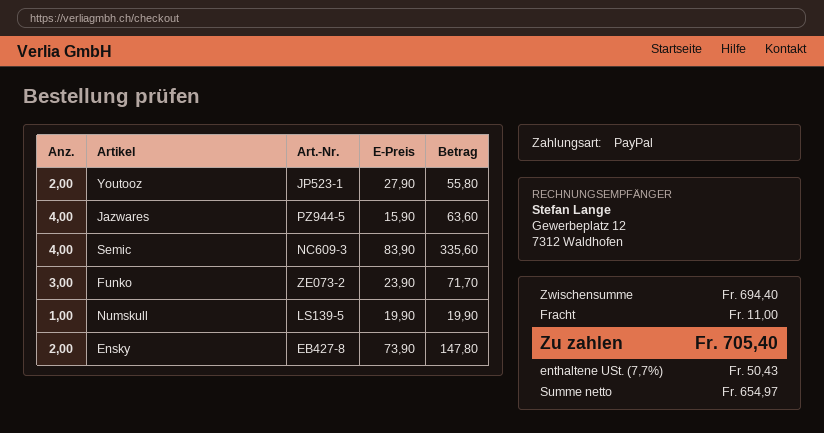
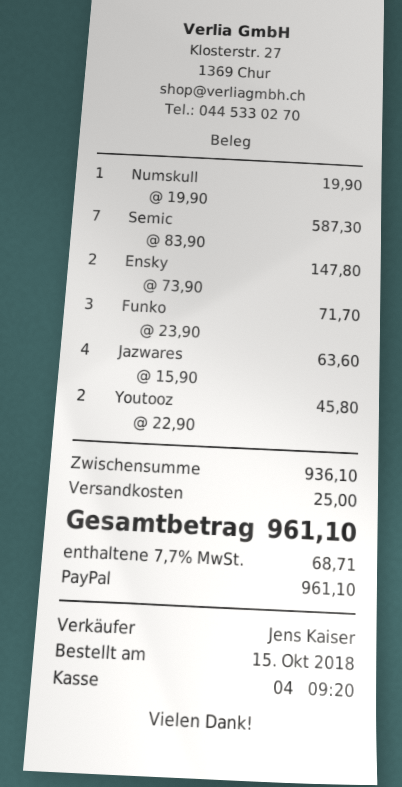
Youtooz: 2 x 27.90 = 55.80 -> 2 x 22.90 = 45.80
Semic: 4 x 83.90 = 335.60 -> 7 x 83.90 = 587.30
subtotal: 694.40 -> 936.10
shipping: 11.00 -> 25.00
tax: 7.7% = 50.43 -> 7.7% = 68.71
total: 705.40 -> 961.10

